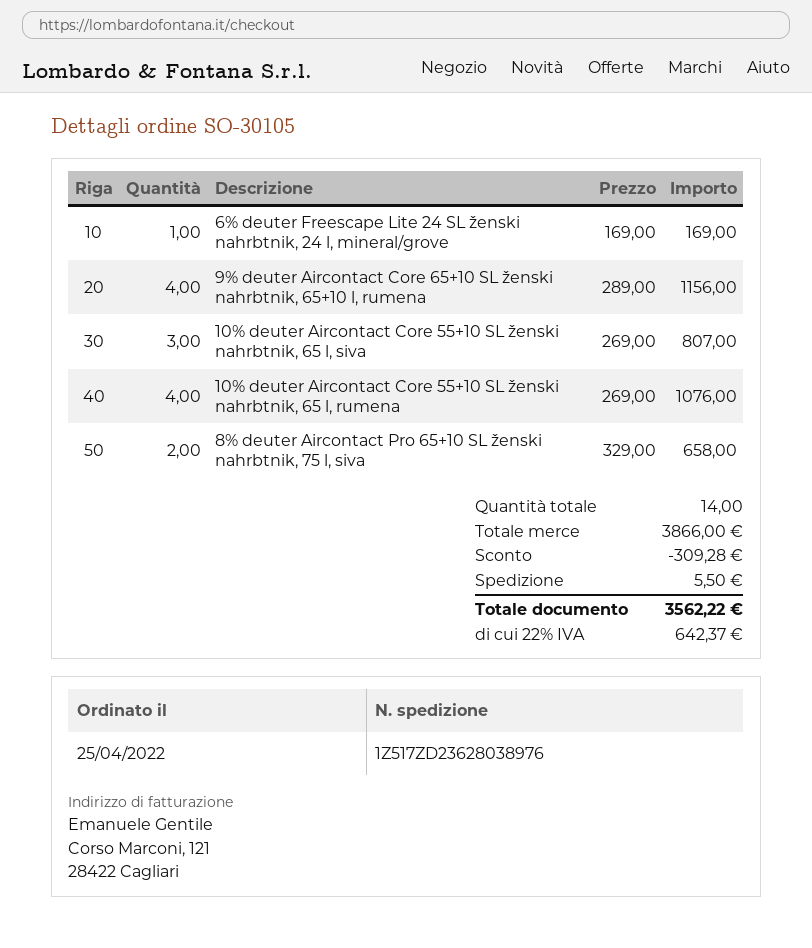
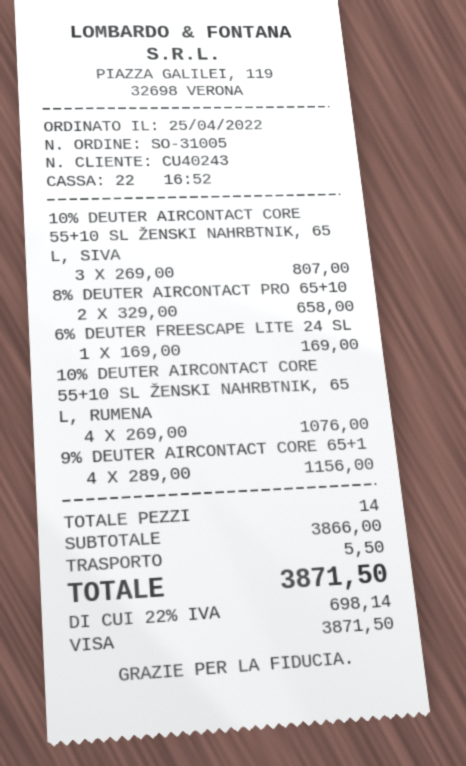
order number: SO-30105 -> SO-31005
discount: 309.28 -> none
tax: 22% = 642.37 -> 22% = 698.14
total: 3562.22 -> 3871.50

